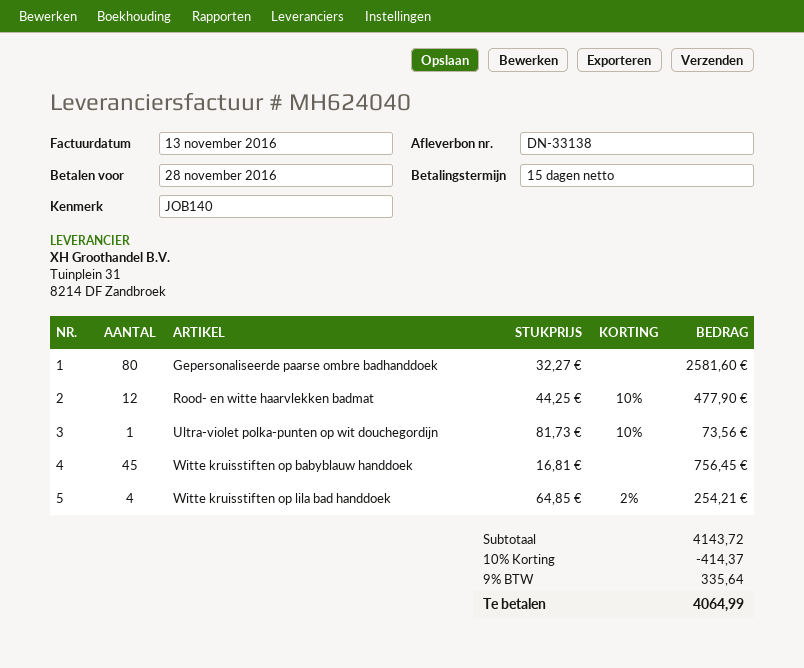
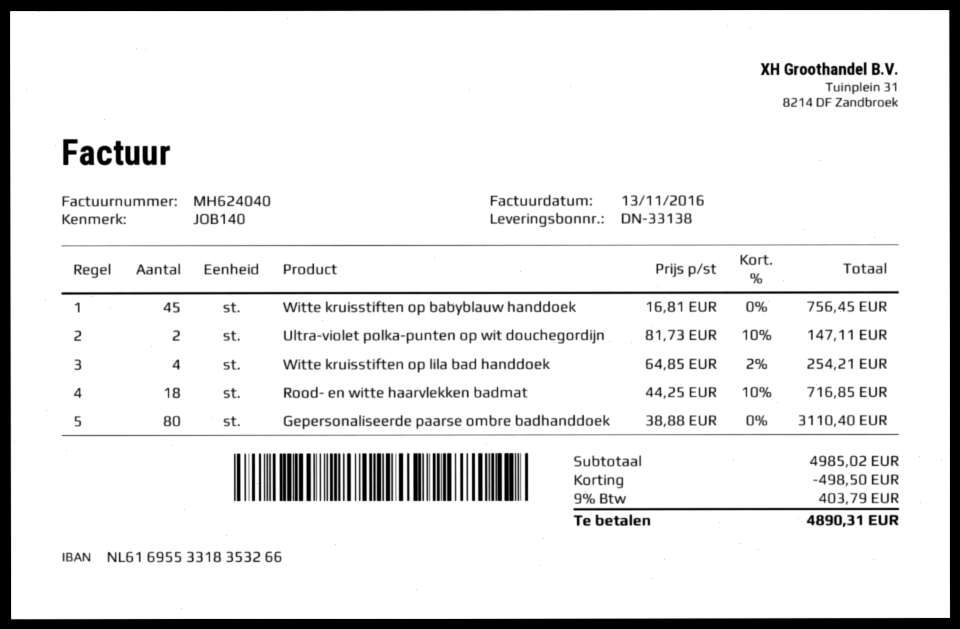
Gepersonaliseerde paarse ombre badhanddoek: 80 x 32.27 = 2581.60 -> 80 x 38.88 = 3110.40
Rood- en witte haarvlekken badmat: 12 x 44.25 - 10% = 477.90 -> 18 x 44.25 - 10% = 716.85
Ultra-violet polka-punten op wit douchegordijn: 1 x 81.73 - 10% = 73.56 -> 2 x 81.73 - 10% = 147.11
subtotal: 4143.72 -> 4985.02
discount: 414.37 -> 498.50
tax: 9% = 335.64 -> 9% = 403.79
total: 4064.99 -> 4890.31

